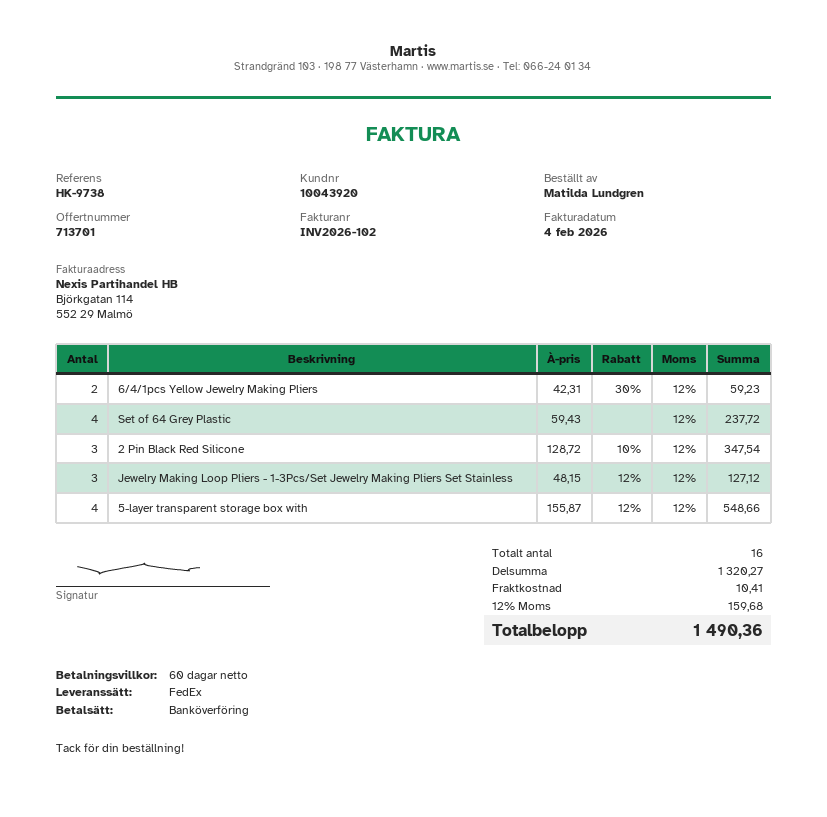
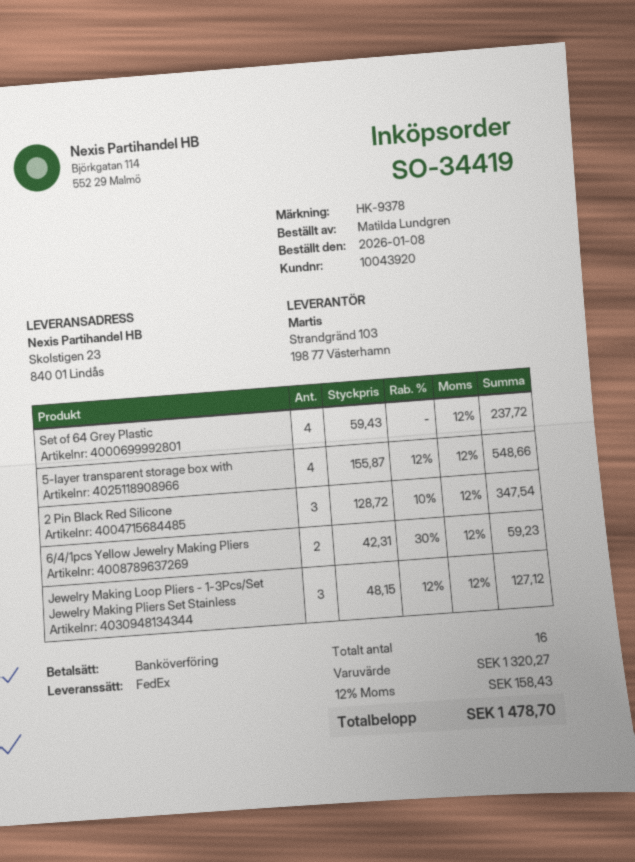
reference: HK-9738 -> HK-9378
shipping: 10.41 -> none
tax: 12% = 159.68 -> 12% = 158.43
total: 1490.36 -> 1478.70

